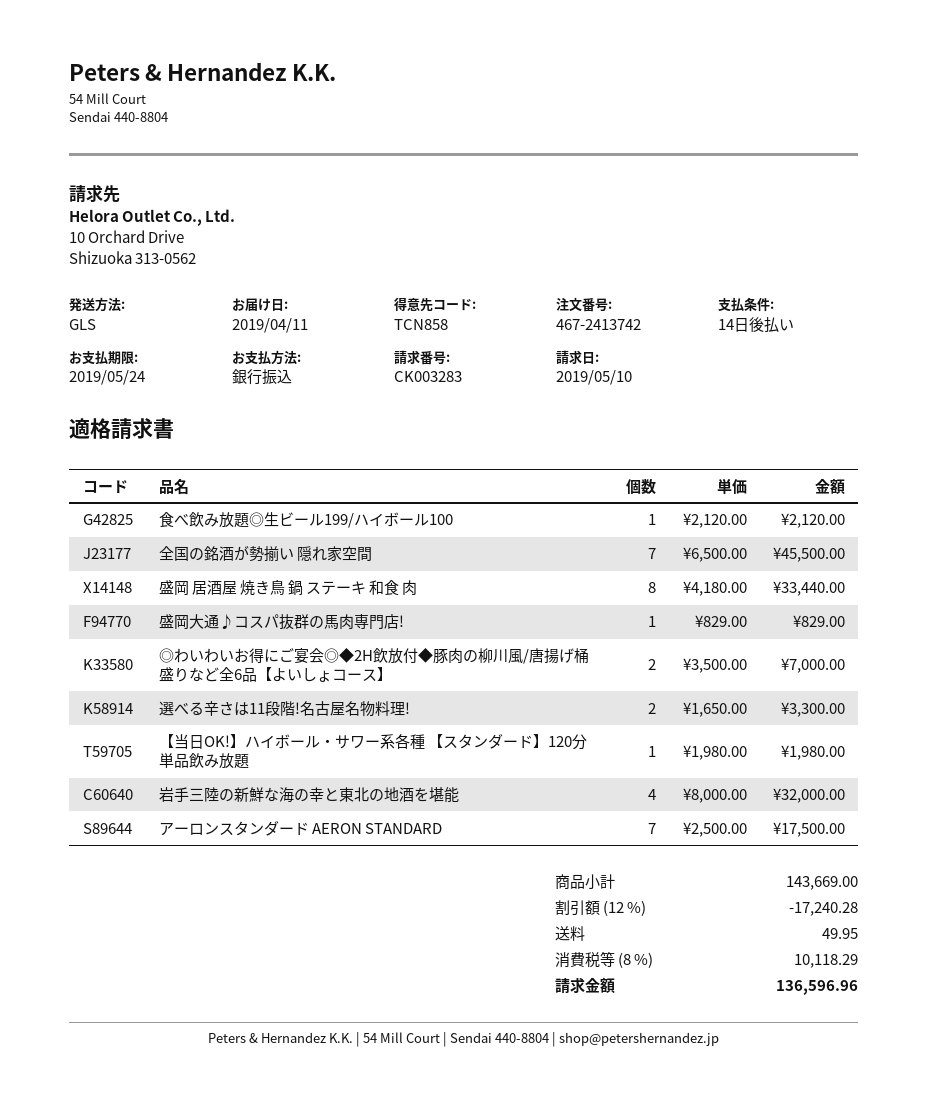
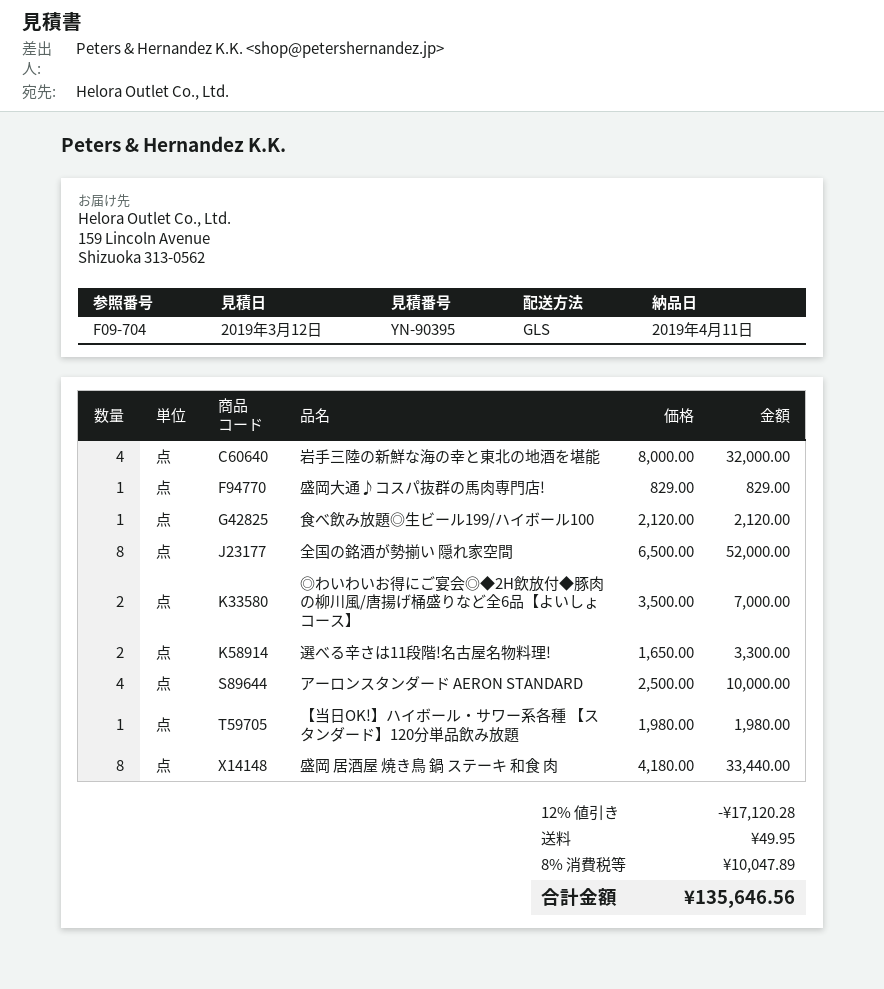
全国の銘酒が勢揃い 隠れ家空間: 7 x 6500.00 = 45500.00 -> 8 x 6500.00 = 52000.00
アーロンスタンダード AERON STANDARD: 7 x 2500.00 = 17500.00 -> 4 x 2500.00 = 10000.00
discount: 12% = 17240.28 -> 12% = 17120.28
tax: 8% = 10118.29 -> 8% = 10047.89
total: 136596.96 -> 135646.56

